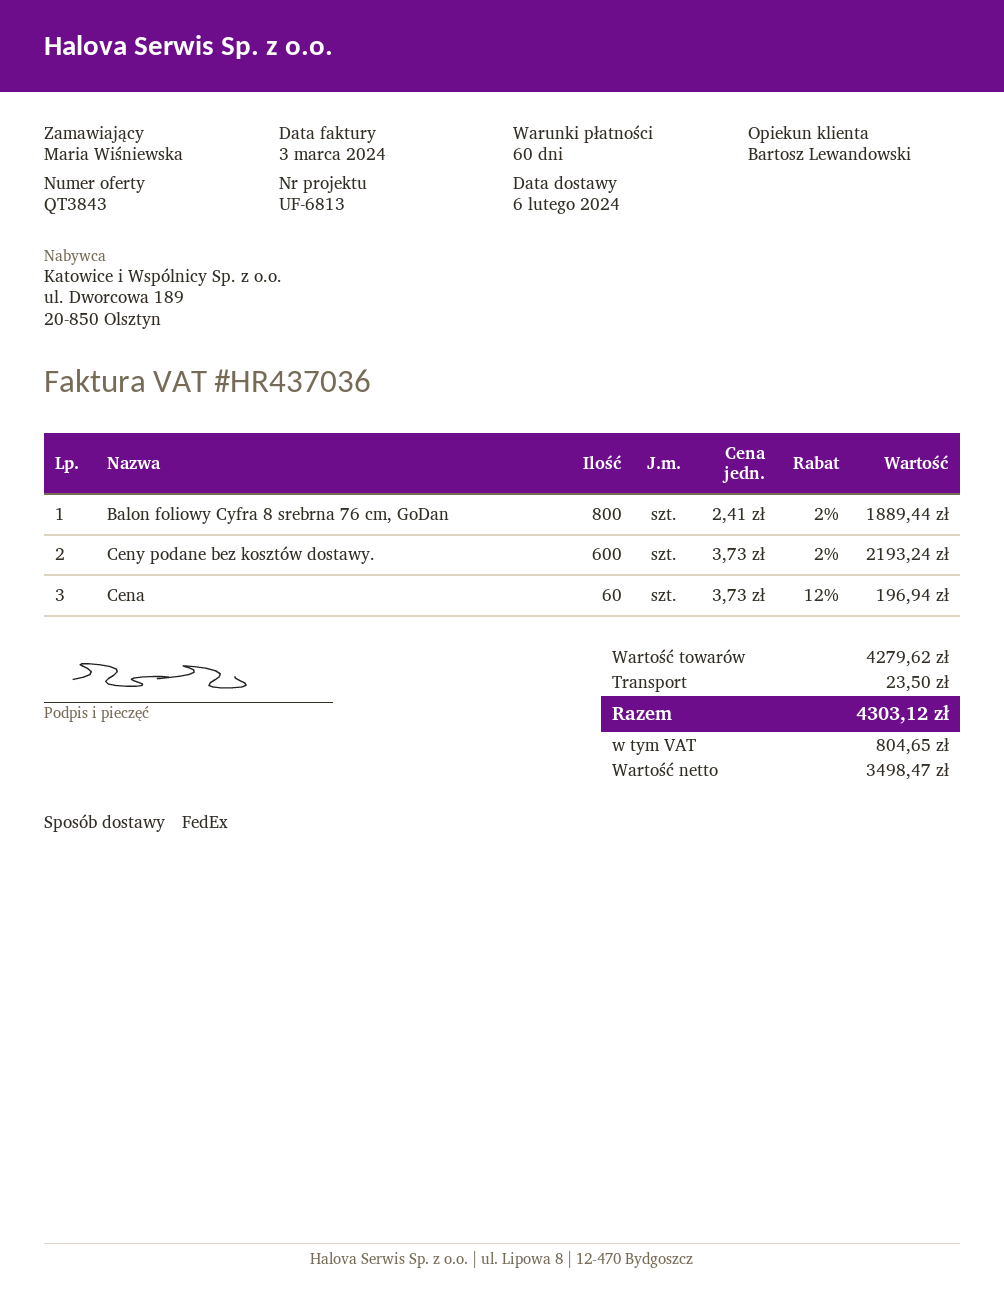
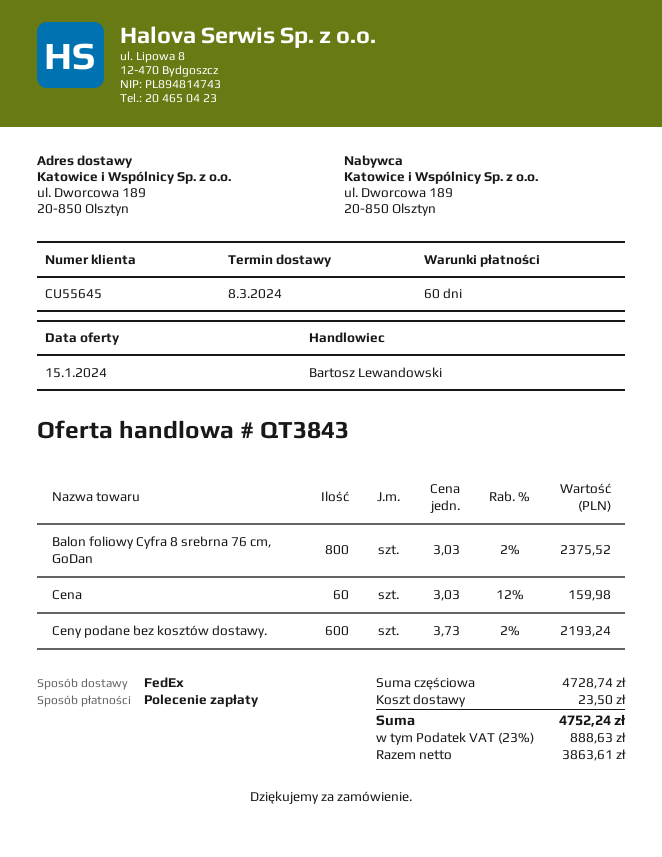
delivery date: 2024-02-06 -> 2024-03-08
Balon foliowy Cyfra 8 srebrna 76 cm, GoDan: 800 x 2.41 - 2% = 1889.44 -> 800 x 3.03 - 2% = 2375.52
Cena: 60 x 3.73 - 12% = 196.94 -> 60 x 3.03 - 12% = 159.98
subtotal: 4279.62 -> 4728.74
net: 3498.47 -> 3863.61
tax: 804.65 -> 888.63
total: 4303.12 -> 4752.24

